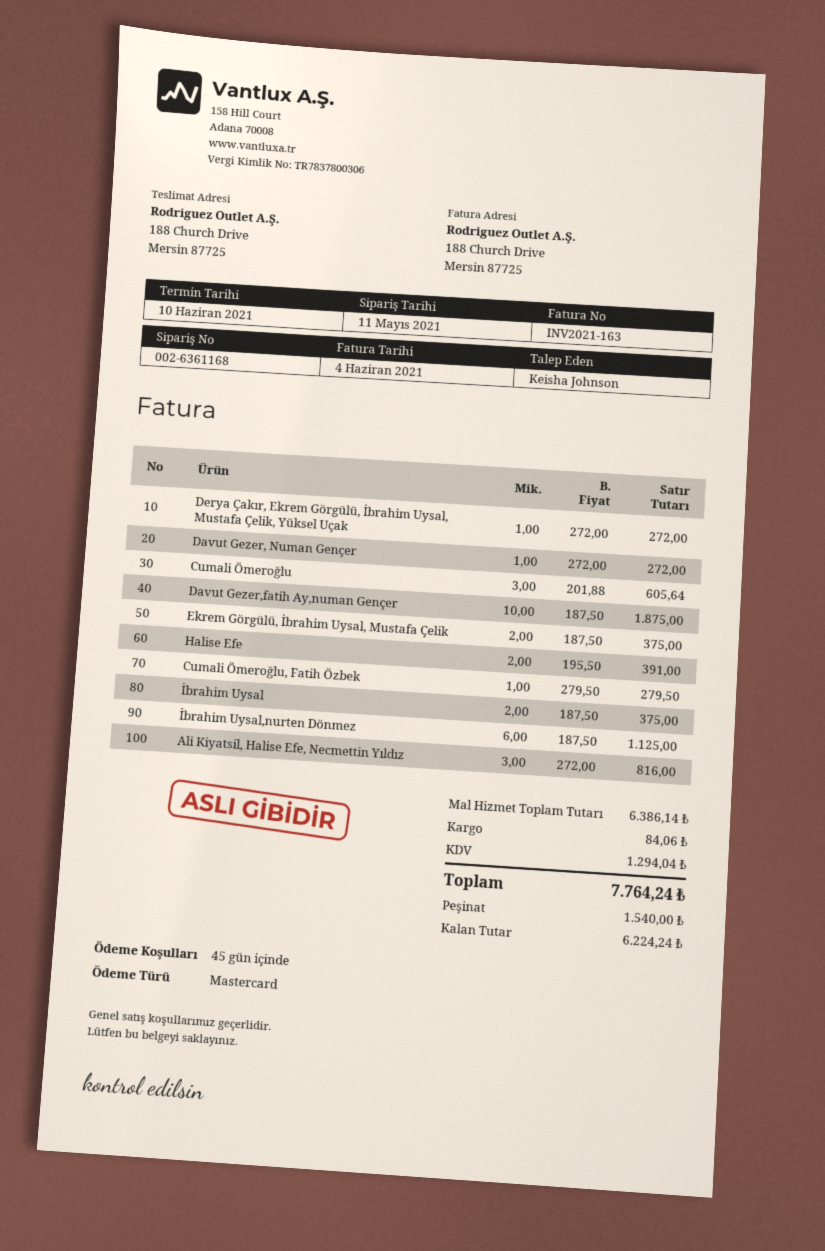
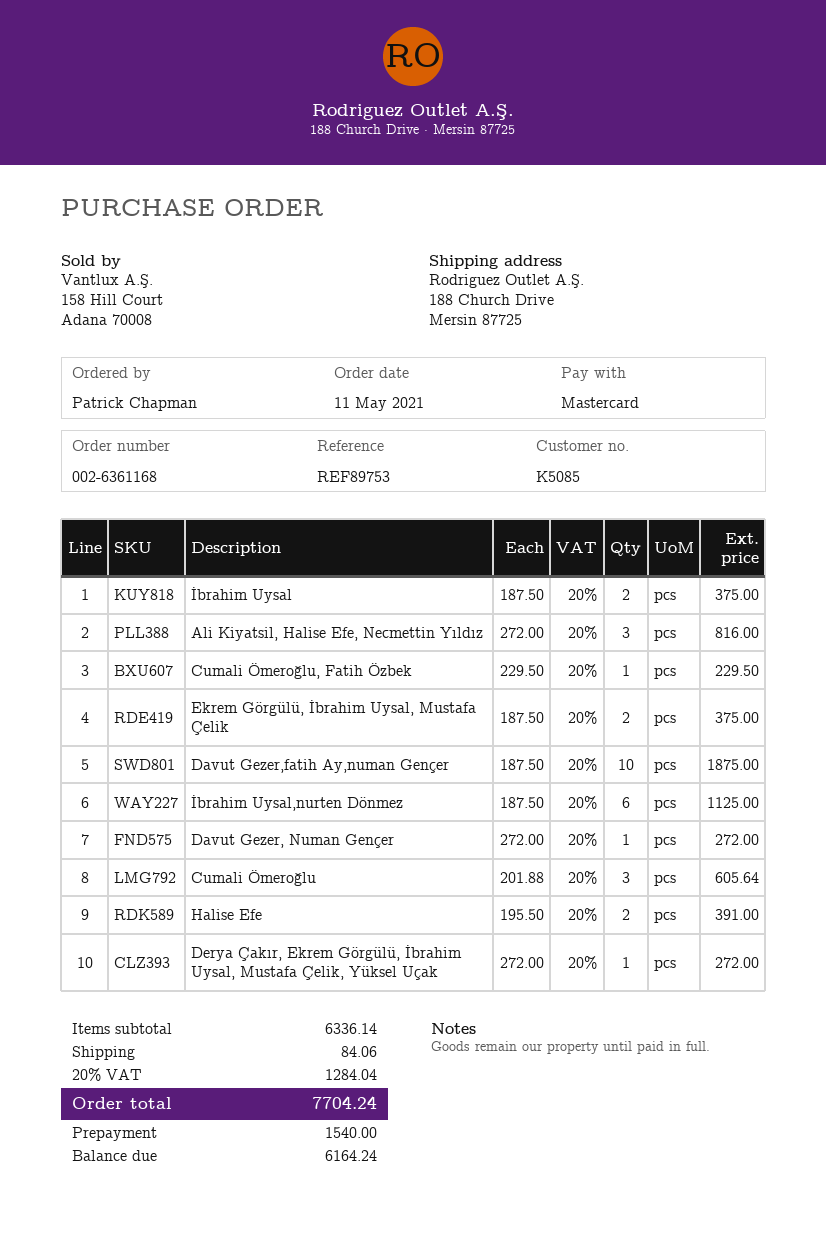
ordered by: Keisha Johnson -> Patrick Chapman
Cumali Ömeroğlu, Fatih Özbek: 1 x 279.50 = 279.50 -> 1 x 229.50 = 229.50
subtotal: 6386.14 -> 6336.14
tax: 1294.04 -> 1284.04
total: 7764.24 -> 7704.24
balance: 6224.24 -> 6164.24

